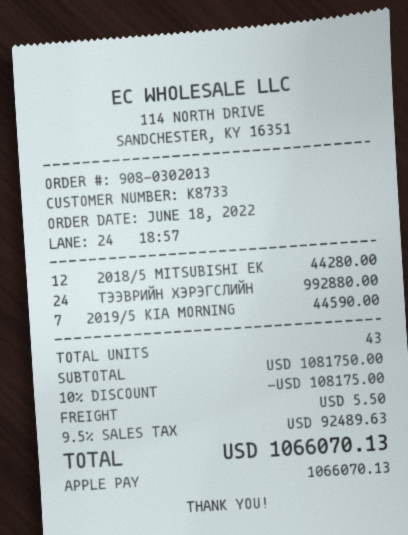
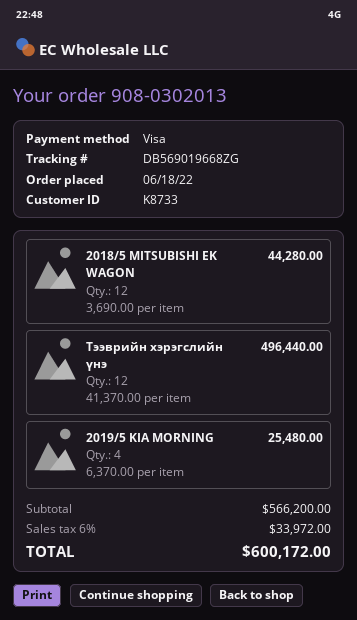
payment method: Apple Pay -> Visa
ТЭЭВРИЙН ХЭРЭГСЛИЙН: 24 for 992880.00 -> 12 for 496440.00
2019/5 KIA MORNING: 7 for 44590.00 -> 4 for 25480.00
subtotal: 1081750.00 -> 566200.00
discount: 10% = 108175.00 -> none
shipping: 5.50 -> none
tax: 9.5% = 92489.63 -> 6% = 33972.00
total: 1066070.13 -> 600172.00

